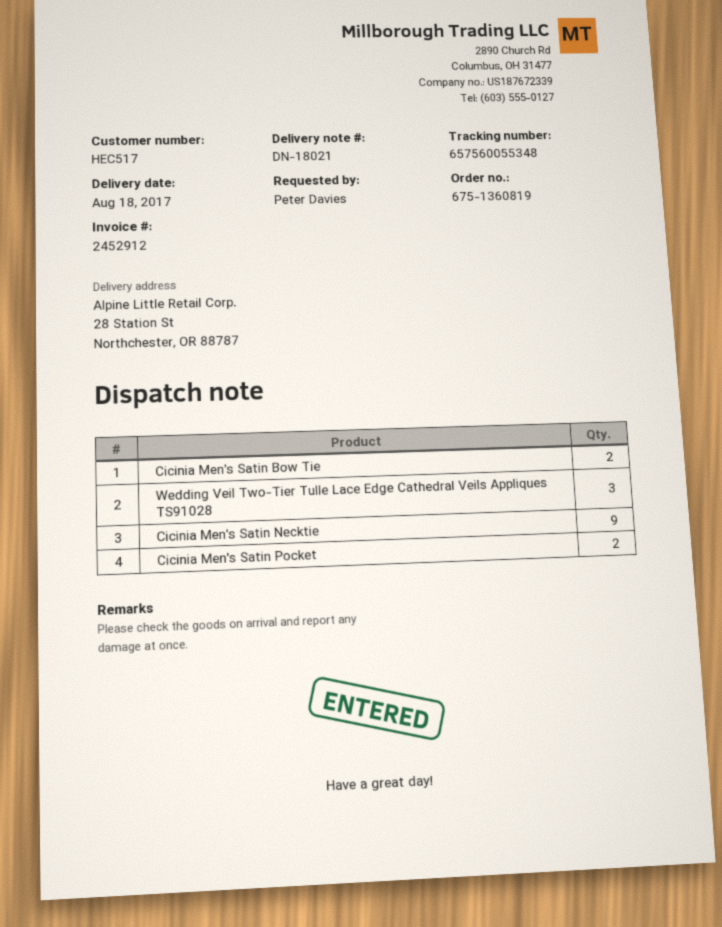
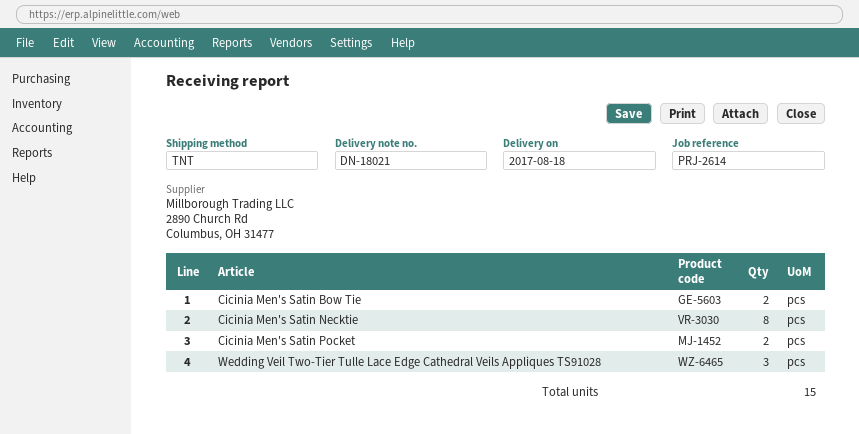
Cicinia Men's Satin Necktie: 9 -> 8

